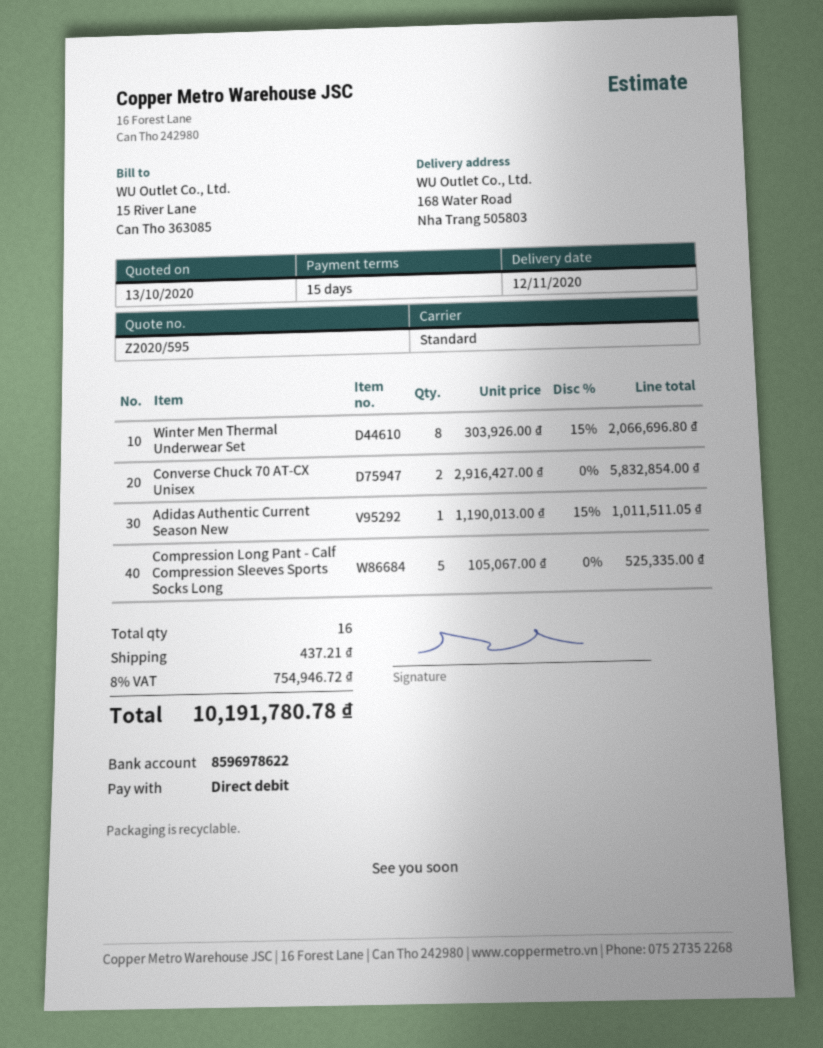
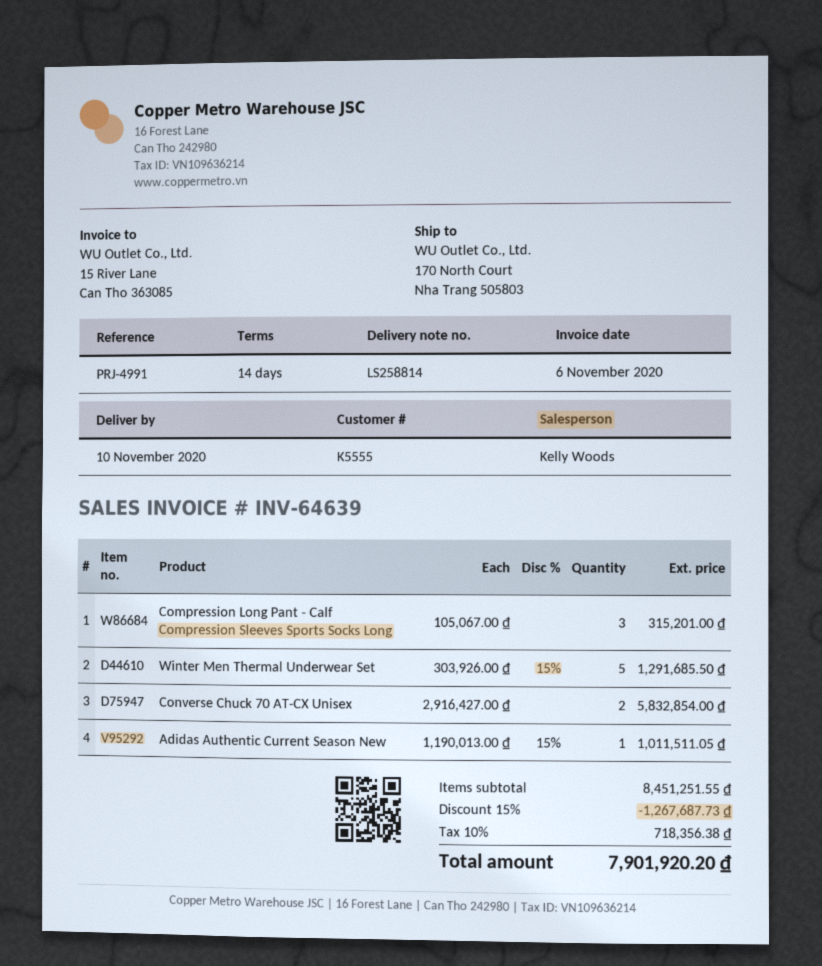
delivery date: 2020-11-12 -> 2020-11-10
payment terms: 15 days -> 14 days
ship to: 168 Water Road, Nha Trang 505803 -> 170 North Court, Nha Trang 505803
Winter Men Thermal Underwear Set: 8 x 303926.00 - 15% = 2066696.80 -> 5 x 303926.00 - 15% = 1291685.50
Compression Long Pant - Calf Compression Sleeves Sports Socks Long: 5 x 105067.00 = 525335.00 -> 3 x 105067.00 = 315201.00
discount: none -> 15% = 1267687.73
shipping: 437.21 -> none
tax: 8% = 754946.72 -> 10% = 718356.38
total: 10191780.78 -> 7901920.20

